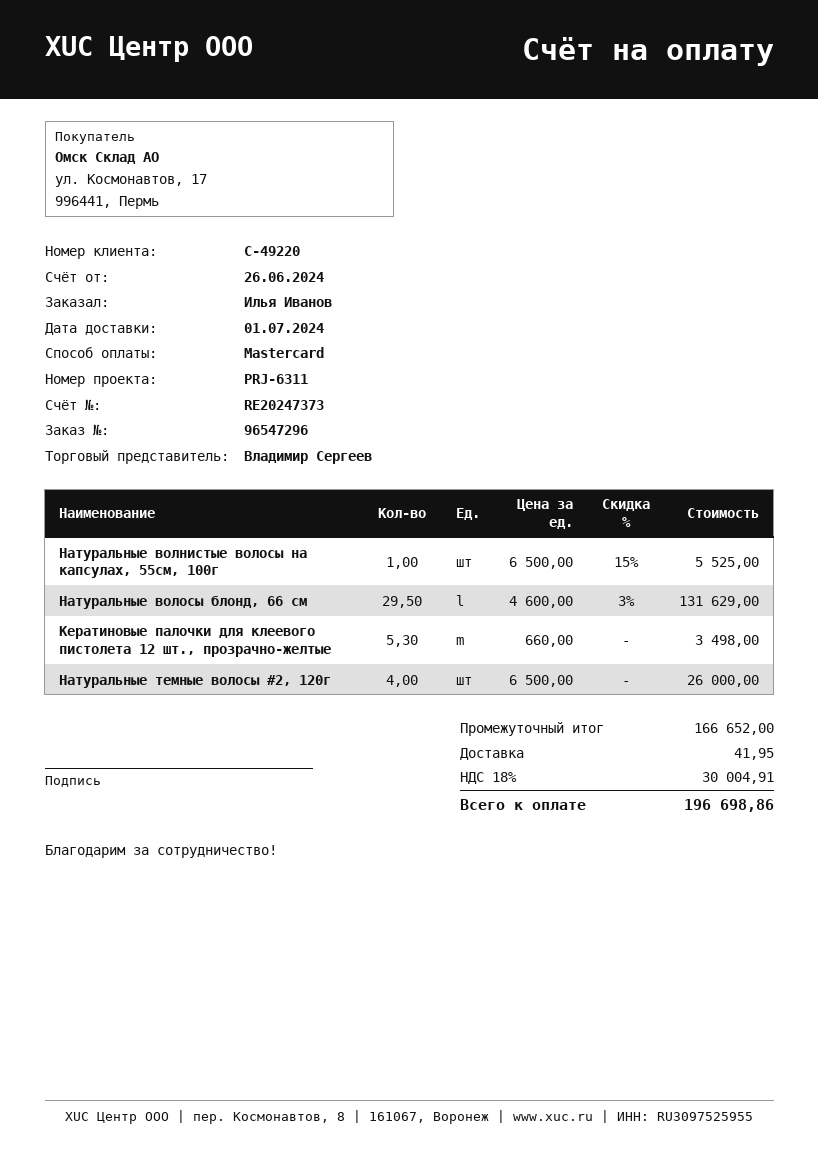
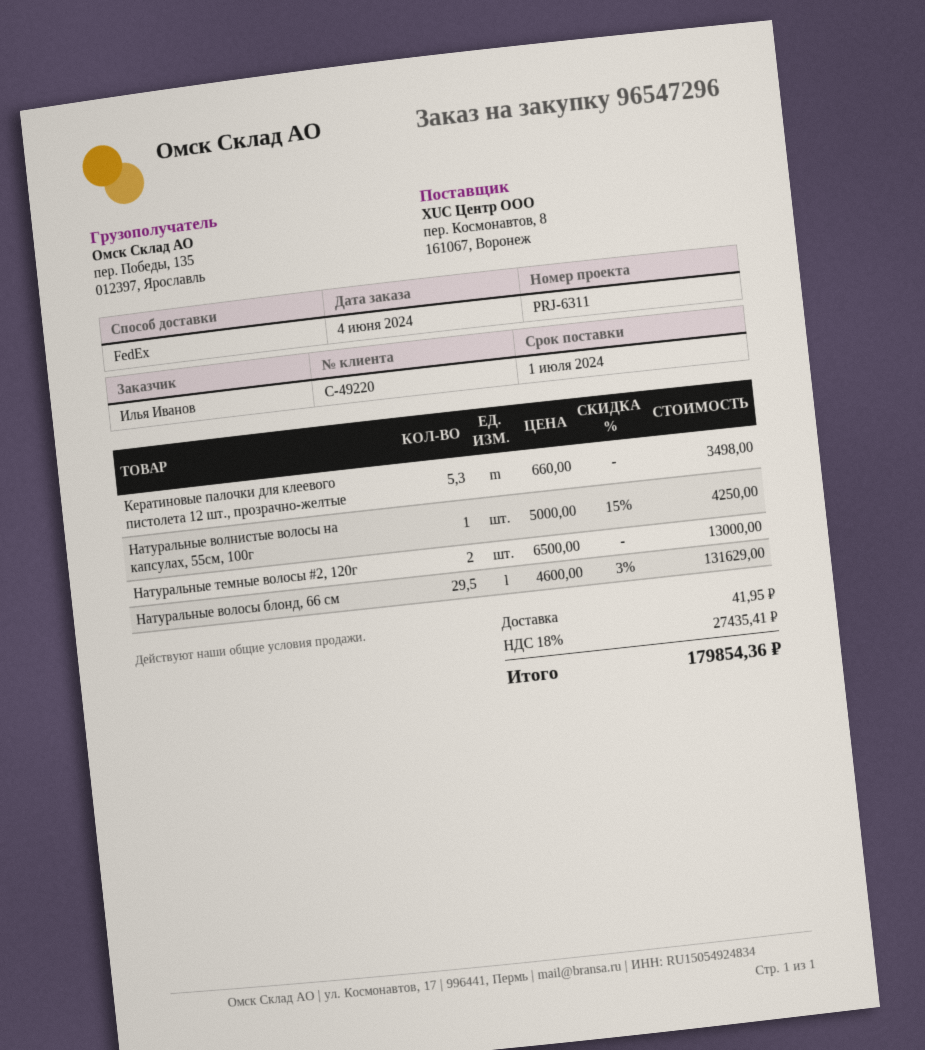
Натуральные волнистые волосы на капсулах, 55см, 100г: 1 x 6500.00 - 15% = 5525.00 -> 1 x 5000.00 - 15% = 4250.00
Натуральные темные волосы #2, 120г: 4 x 6500.00 = 26000.00 -> 2 x 6500.00 = 13000.00
tax: 18% = 30004.91 -> 18% = 27435.41
total: 196698.86 -> 179854.36

